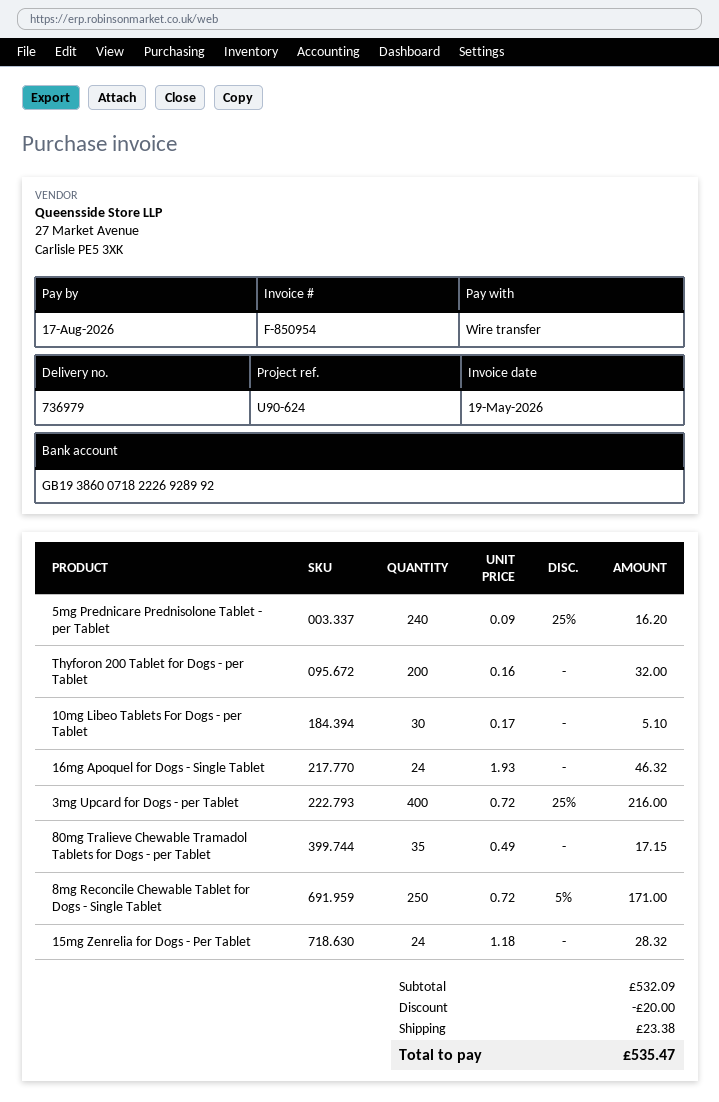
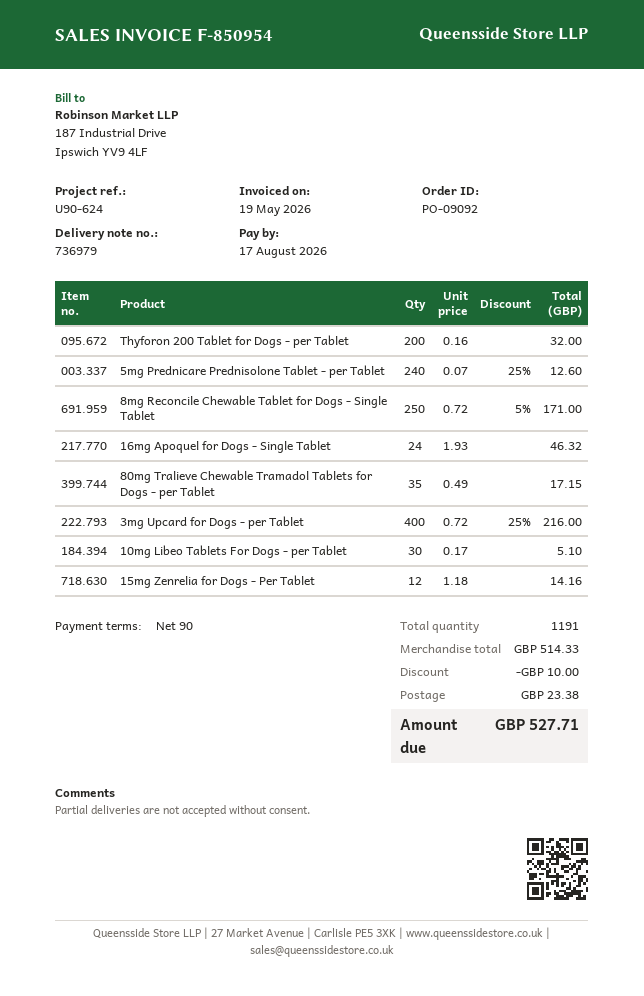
5mg Prednicare Prednisolone Tablet - per Tablet: 240 x 0.09 - 25% = 16.20 -> 240 x 0.07 - 25% = 12.60
15mg Zenrelia for Dogs - Per Tablet: 24 x 1.18 = 28.32 -> 12 x 1.18 = 14.16
subtotal: 532.09 -> 514.33
discount: 20.00 -> 10.00
total: 535.47 -> 527.71

